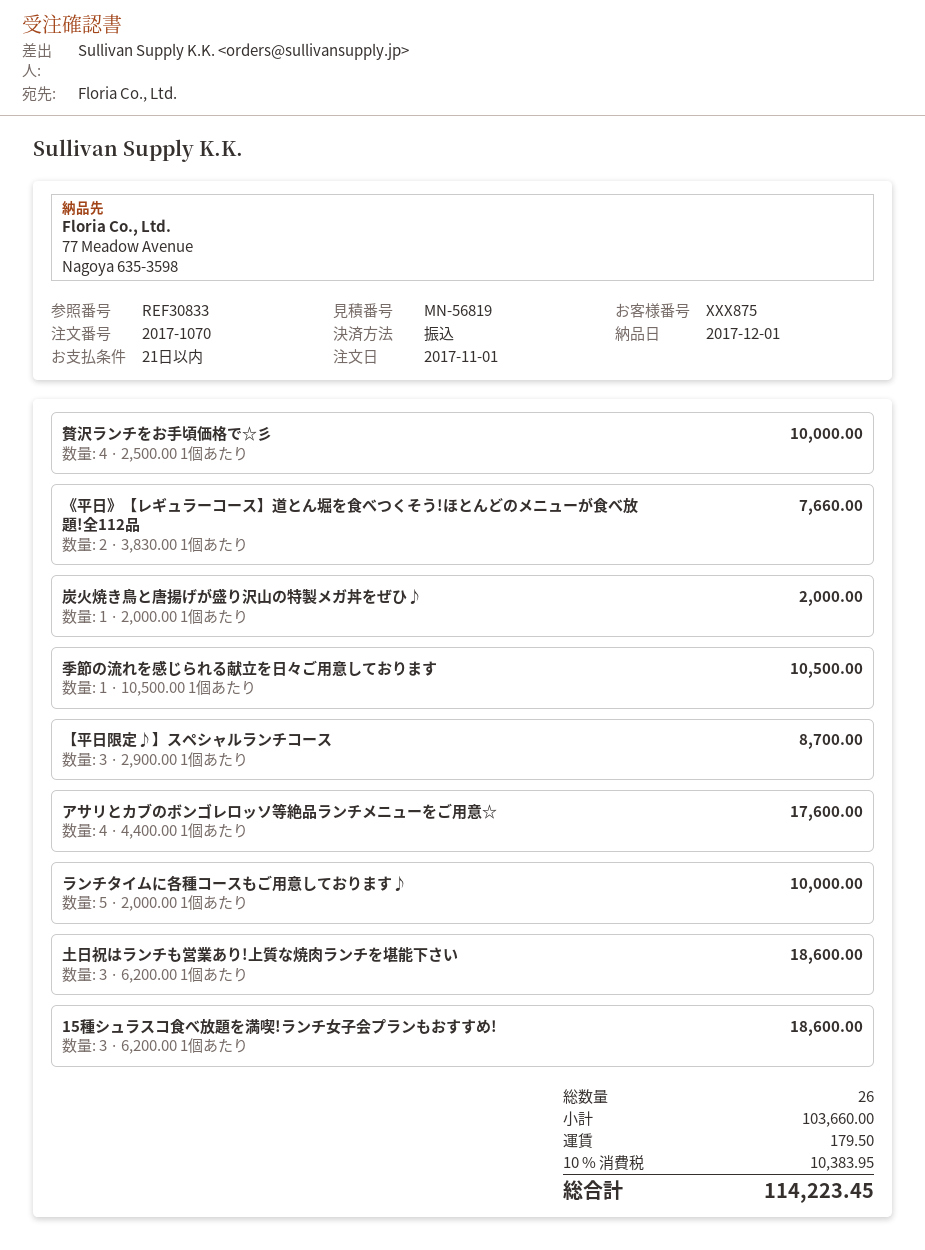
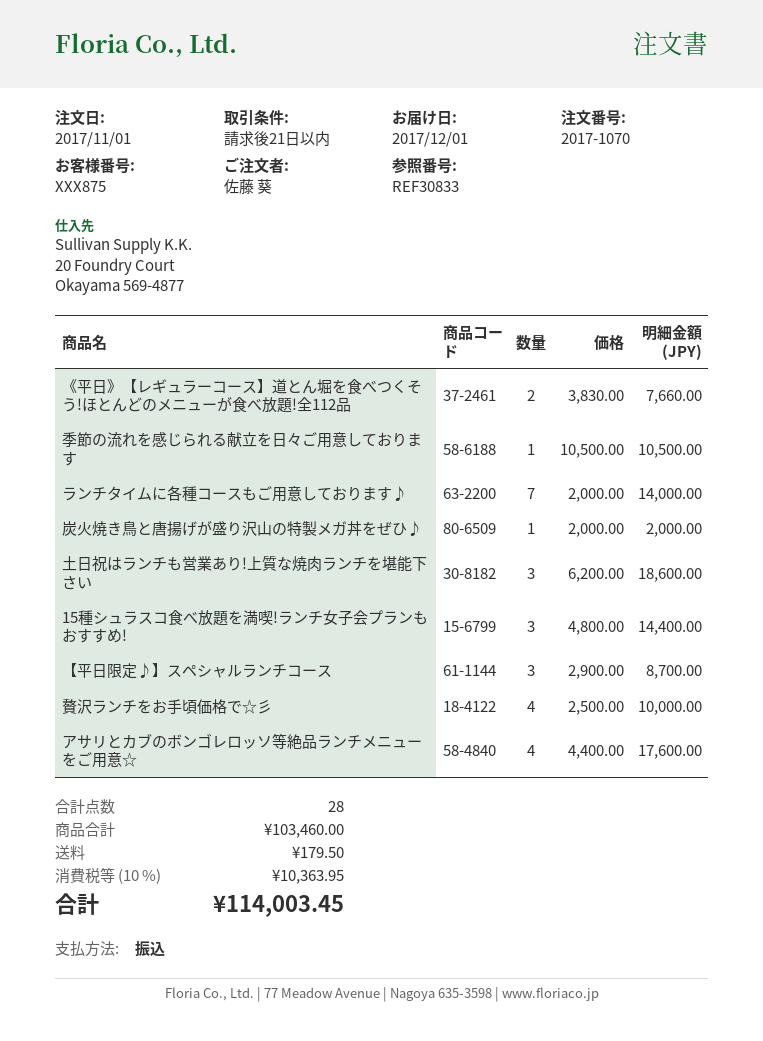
ランチタイムに各種コースもご用意しております♪: 5 x 2000.00 = 10000.00 -> 7 x 2000.00 = 14000.00
15種シュラスコ食べ放題を満喫!ランチ女子会プランもおすすめ!: 3 x 6200.00 = 18600.00 -> 3 x 4800.00 = 14400.00
total quantity: 26 -> 28
subtotal: 103660.00 -> 103460.00
tax: 10% = 10383.95 -> 10% = 10363.95
total: 114223.45 -> 114003.45

